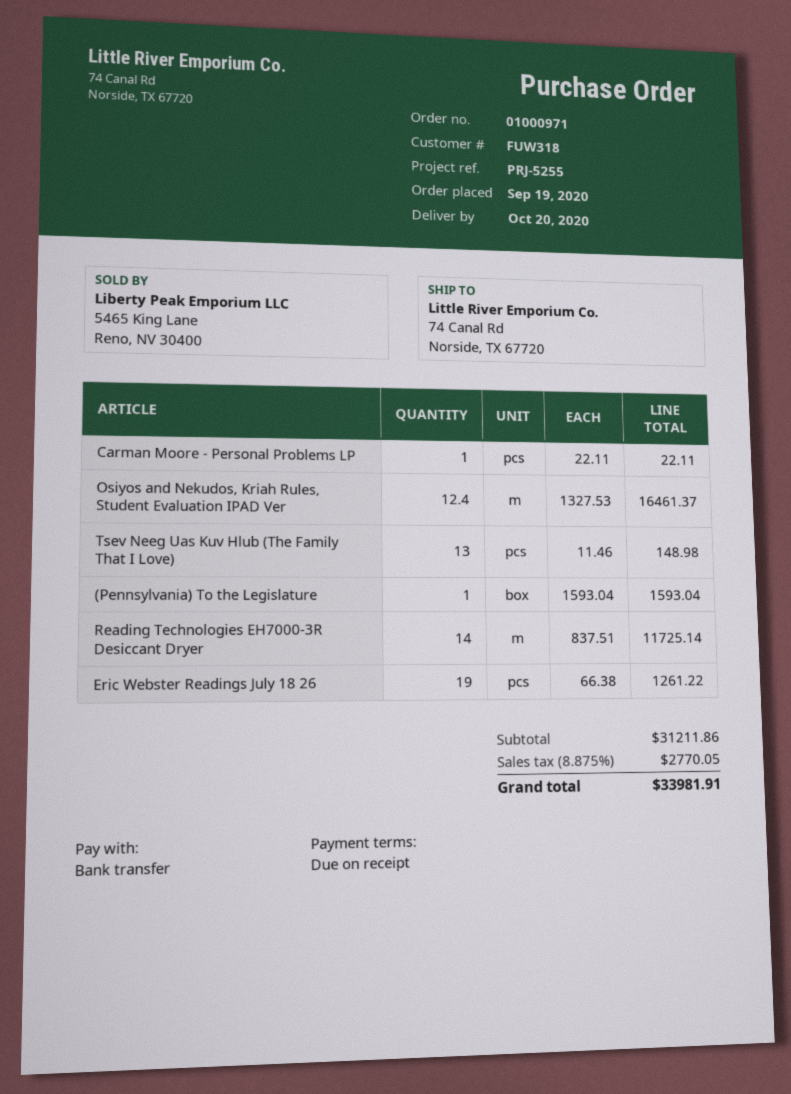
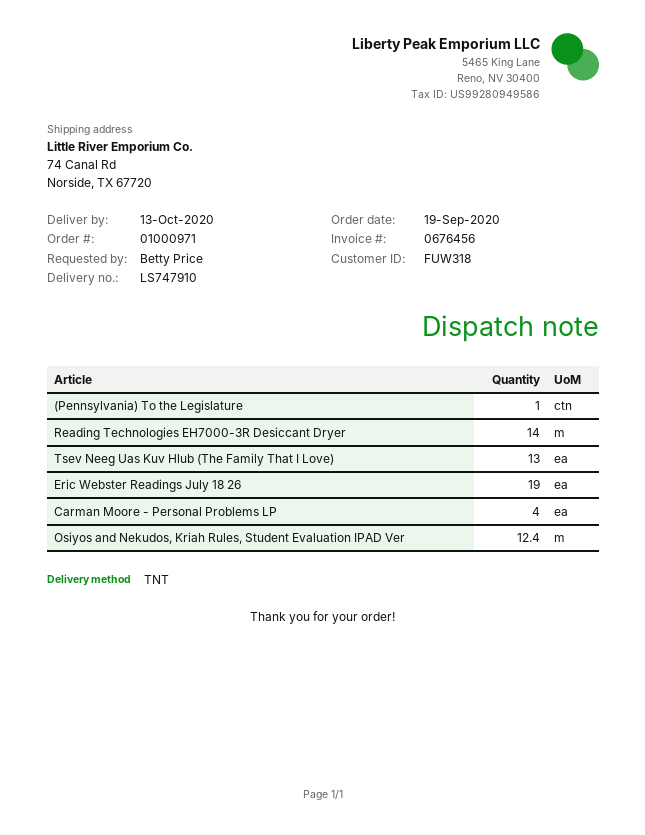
delivery date: 2020-10-20 -> 2020-10-13
Carman Moore - Personal Problems LP: 1 -> 4

